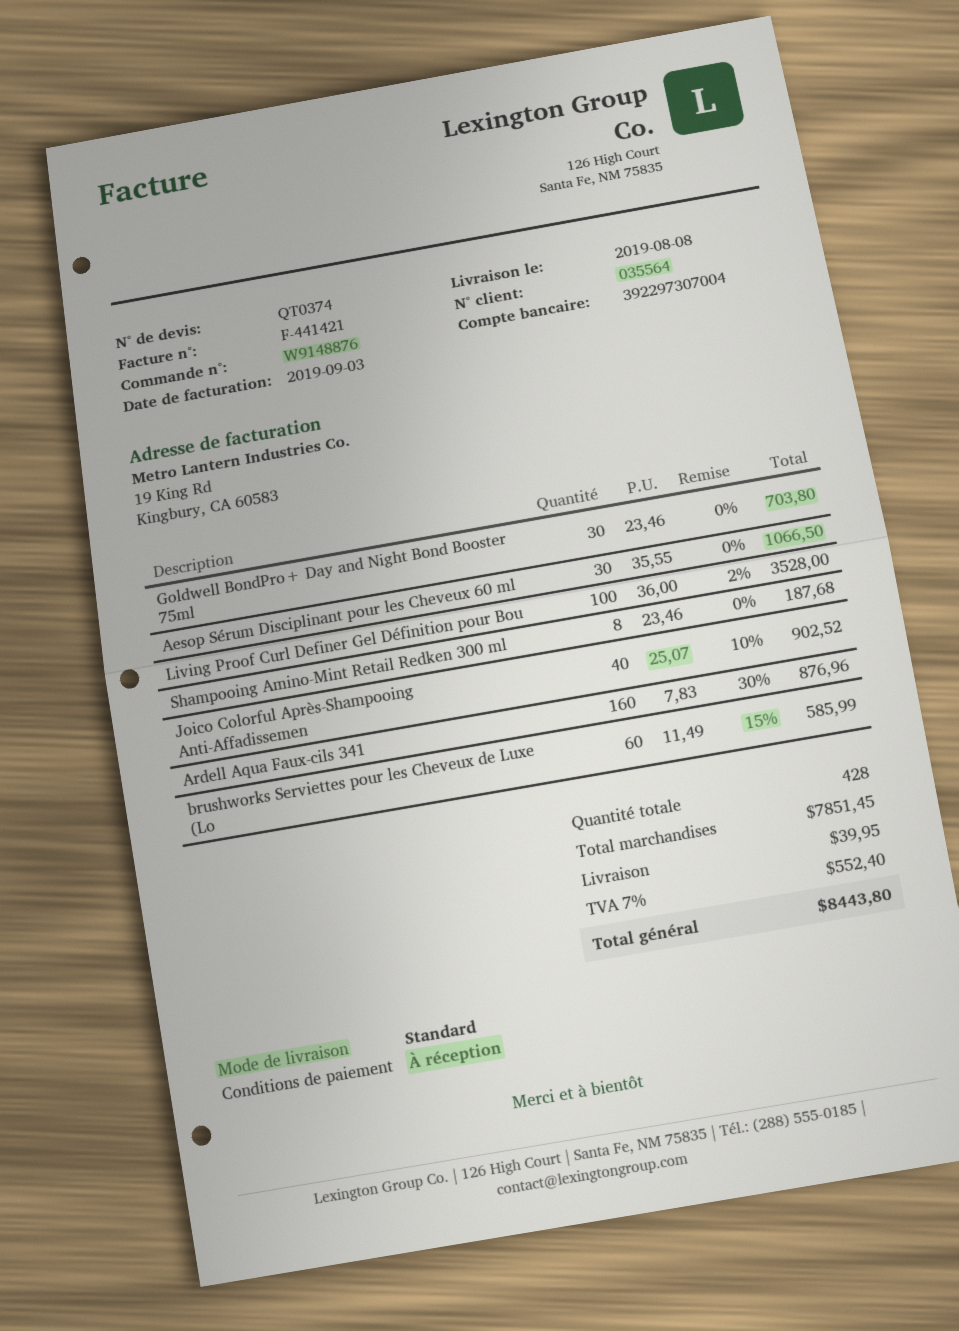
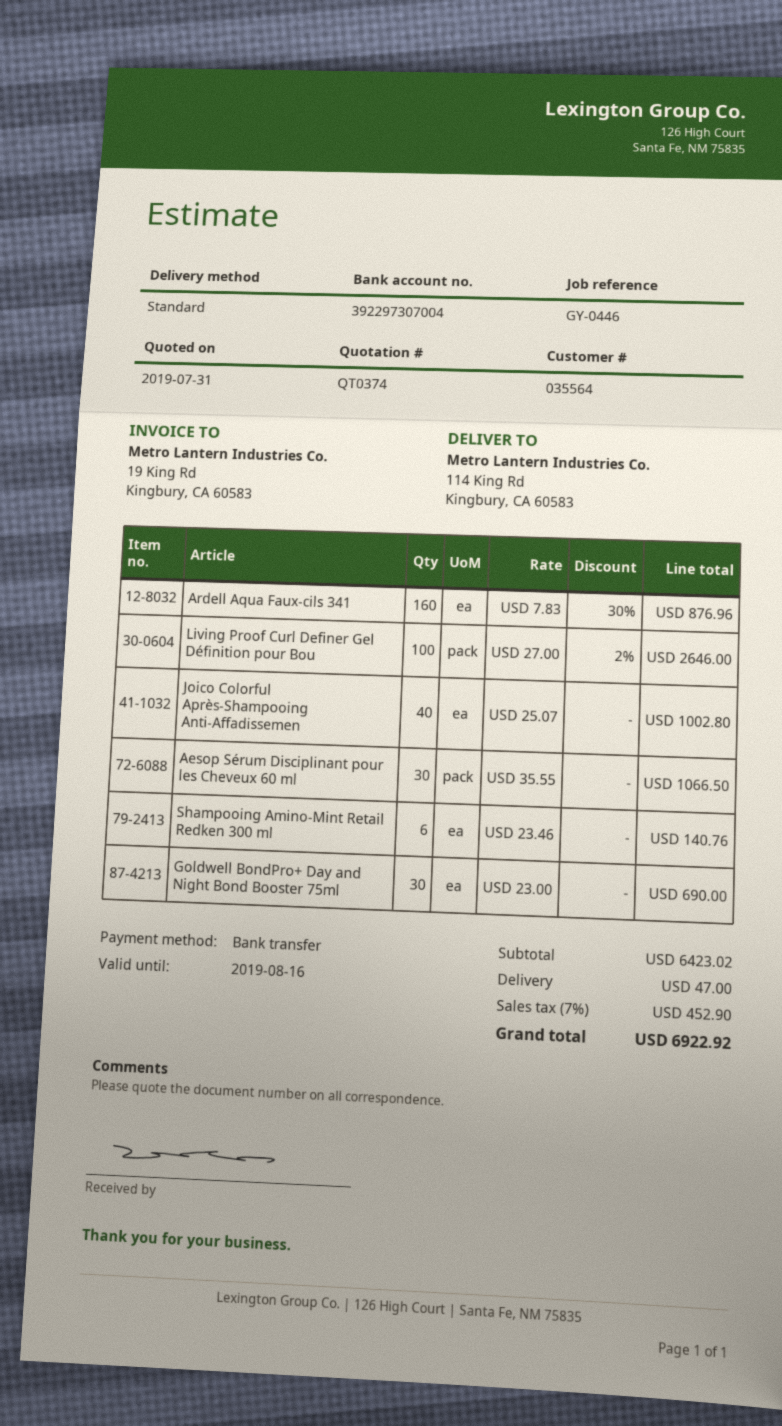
Goldwell BondPro+ Day and Night Bond Booster 75ml: 30 x 23.46 = 703.80 -> 30 x 23.00 = 690.00
Living Proof Curl Definer Gel Définition pour Bou: 100 x 36.00 - 2% = 3528.00 -> 100 x 27.00 - 2% = 2646.00
Shampooing Amino-Mint Retail Redken 300 ml: 8 x 23.46 = 187.68 -> 6 x 23.46 = 140.76
Joico Colorful Après-Shampooing Anti-Affadissemen: 40 x 25.07 - 10% = 902.52 -> 40 x 25.07 = 1002.80
brushworks Serviettes pour les Cheveux de Luxe (Lo: 60 x 11.49 - 15% = 585.99 -> none
subtotal: 7851.45 -> 6423.02
shipping: 39.95 -> 47.00
tax: 7% = 552.40 -> 7% = 452.90
total: 8443.80 -> 6922.92

